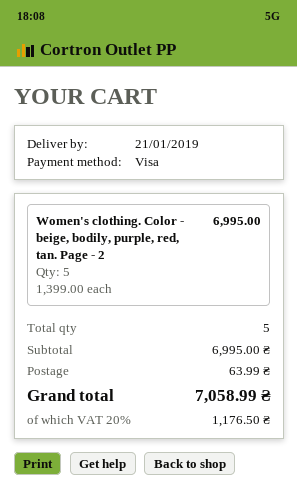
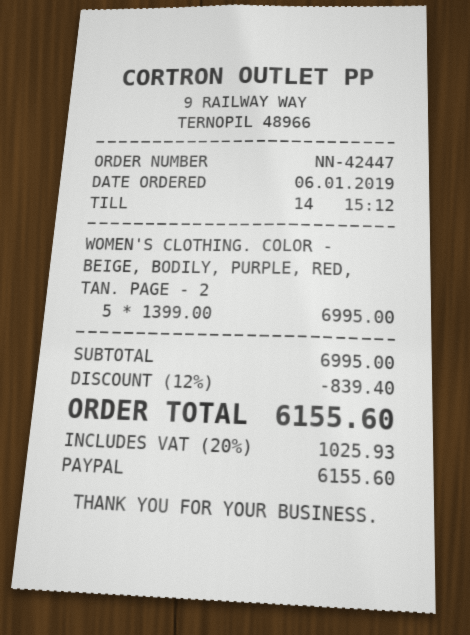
payment method: Visa -> PayPal
discount: none -> 12% = 839.40
shipping: 63.99 -> none
tax: 20% = 1176.50 -> 20% = 1025.93
total: 7058.99 -> 6155.60

